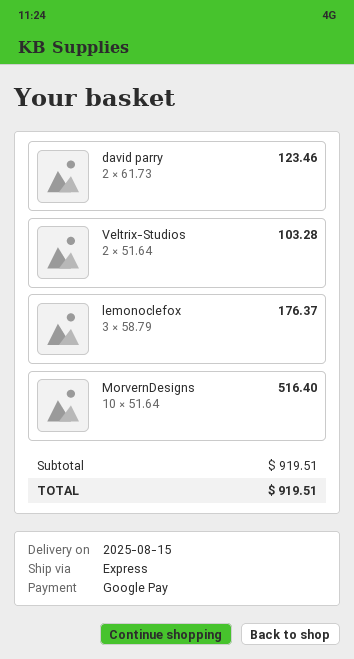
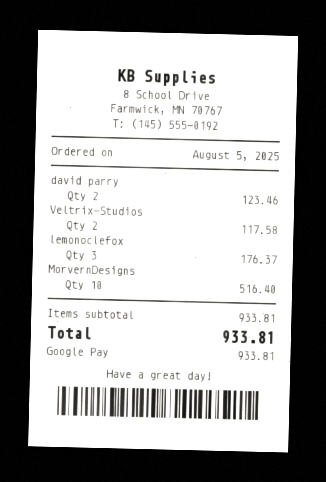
Veltrix-Studios: 2 for 103.28 -> 2 for 117.58
subtotal: 919.51 -> 933.81
total: 919.51 -> 933.81

